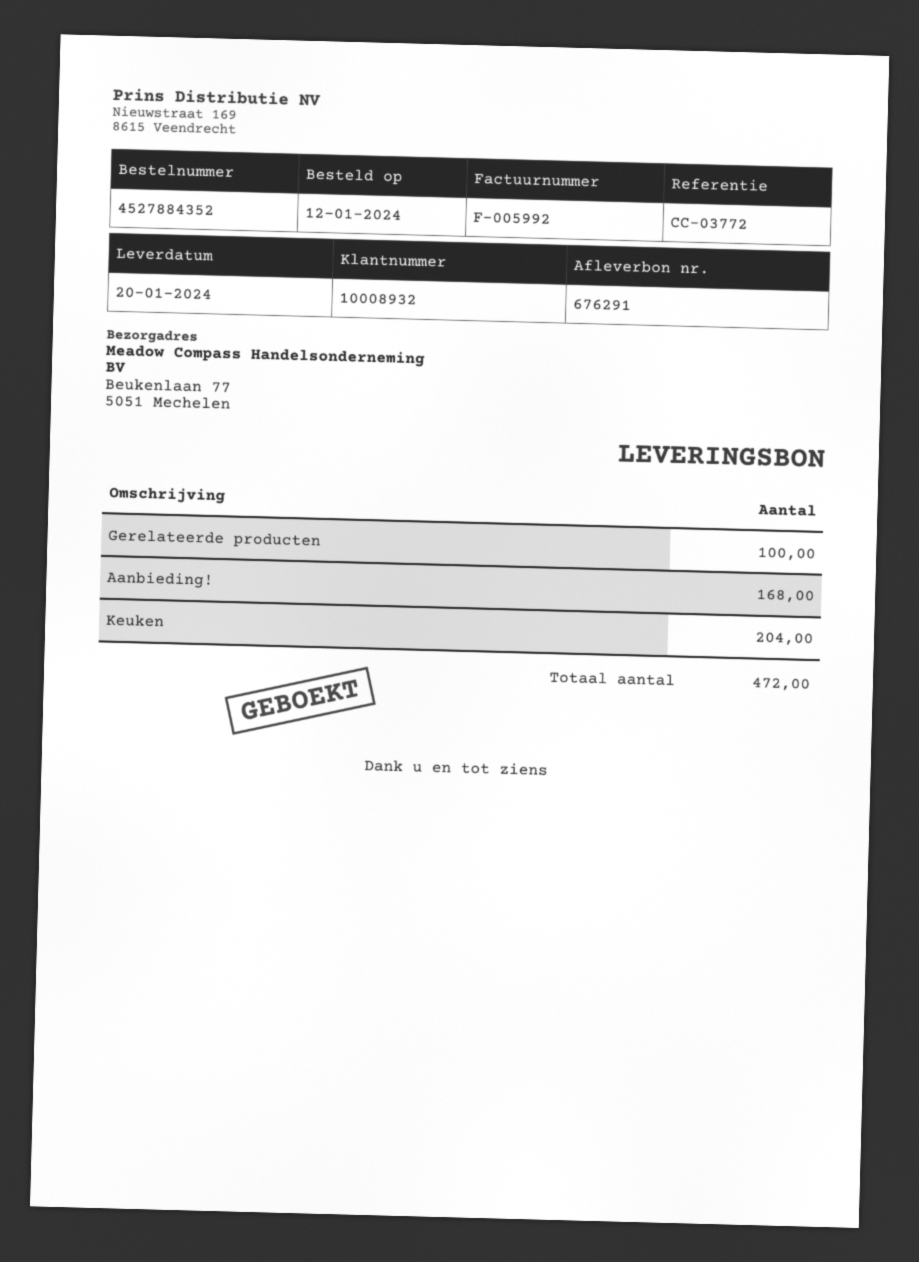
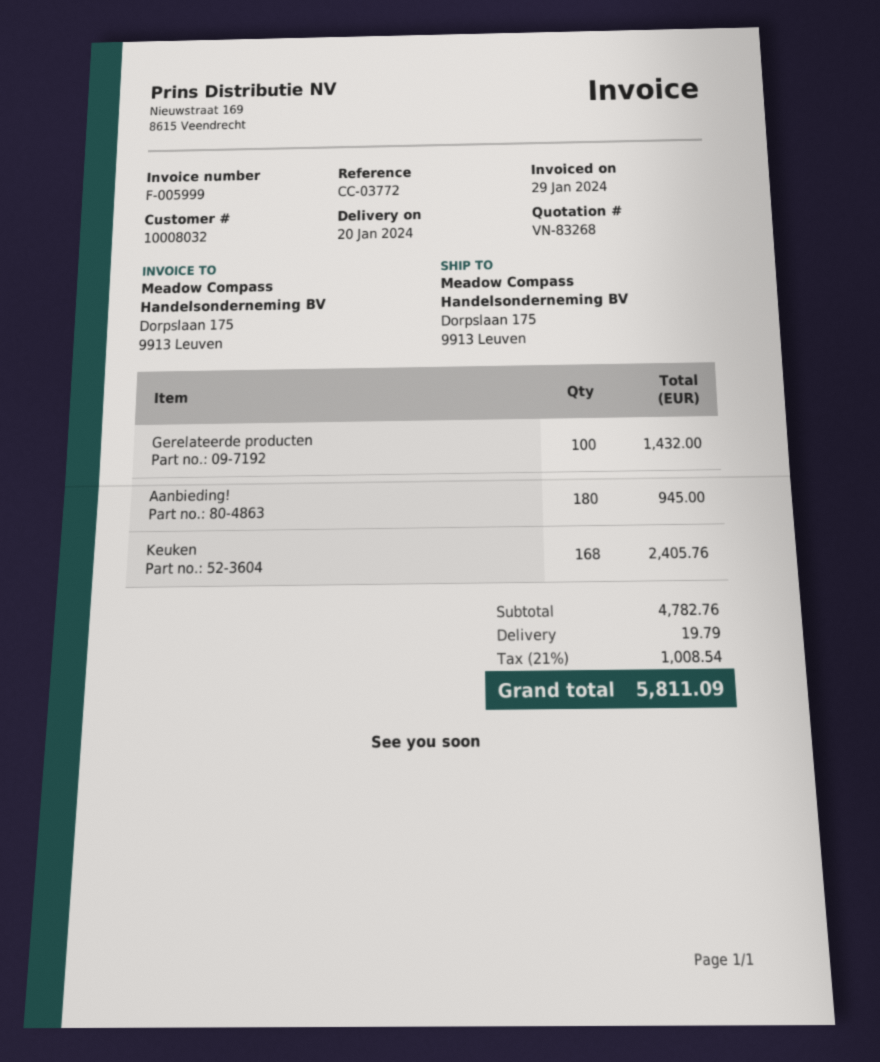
invoice number: F-005992 -> F-005999
customer number: 10008932 -> 10008032
ship to: Beukenlaan 77, 5051 Mechelen -> Dorpslaan 175, 9913 Leuven
Aanbieding!: 168 -> 180
Keuken: 204 -> 168

